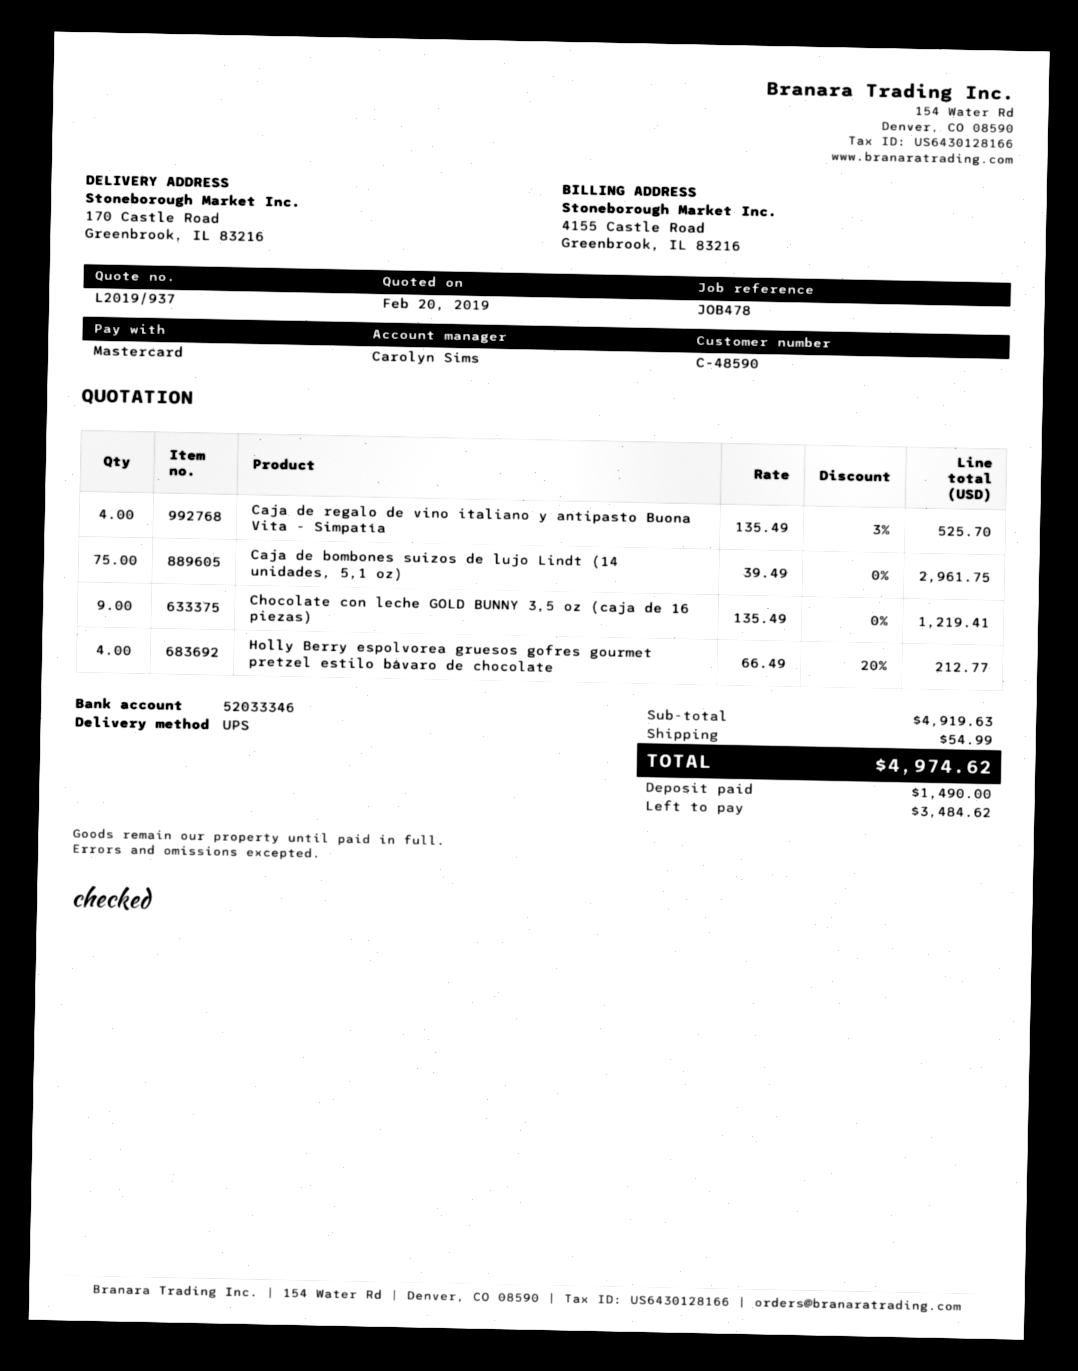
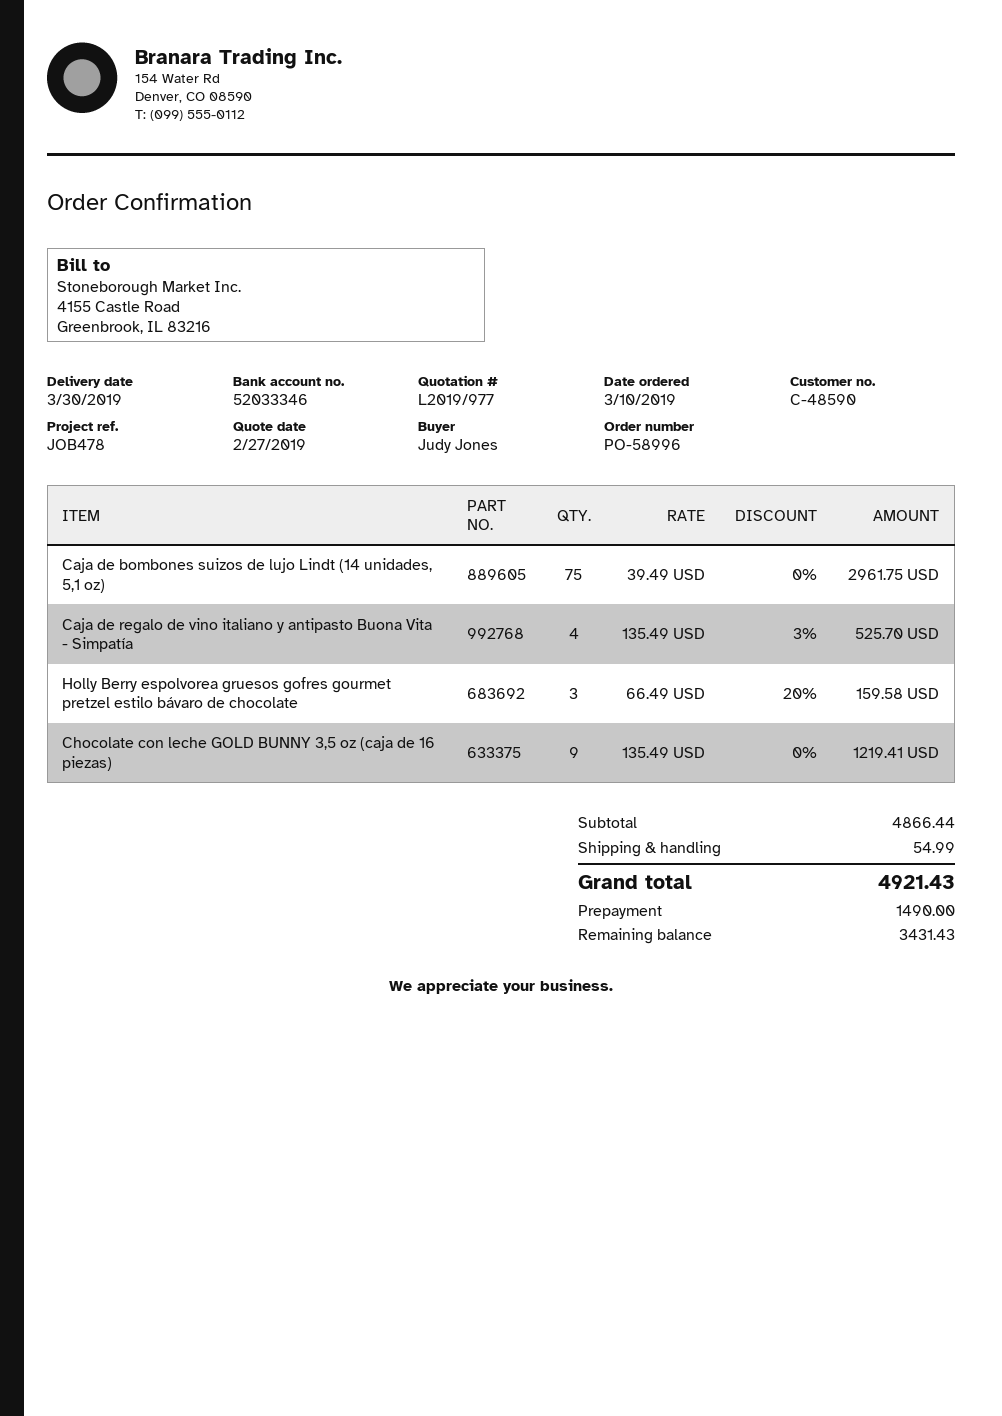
quote number: L2019/937 -> L2019/977
quote date: 2019-02-20 -> 2019-02-27
Holly Berry espolvorea gruesos gofres gourmet pretzel estilo bávaro de chocolate: 4 x 66.49 - 20% = 212.77 -> 3 x 66.49 - 20% = 159.58
subtotal: 4919.63 -> 4866.44
total: 4974.62 -> 4921.43
balance: 3484.62 -> 3431.43

